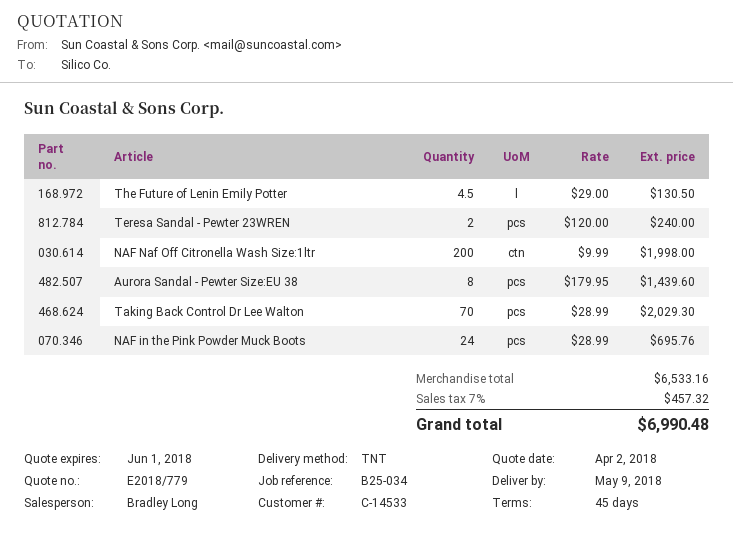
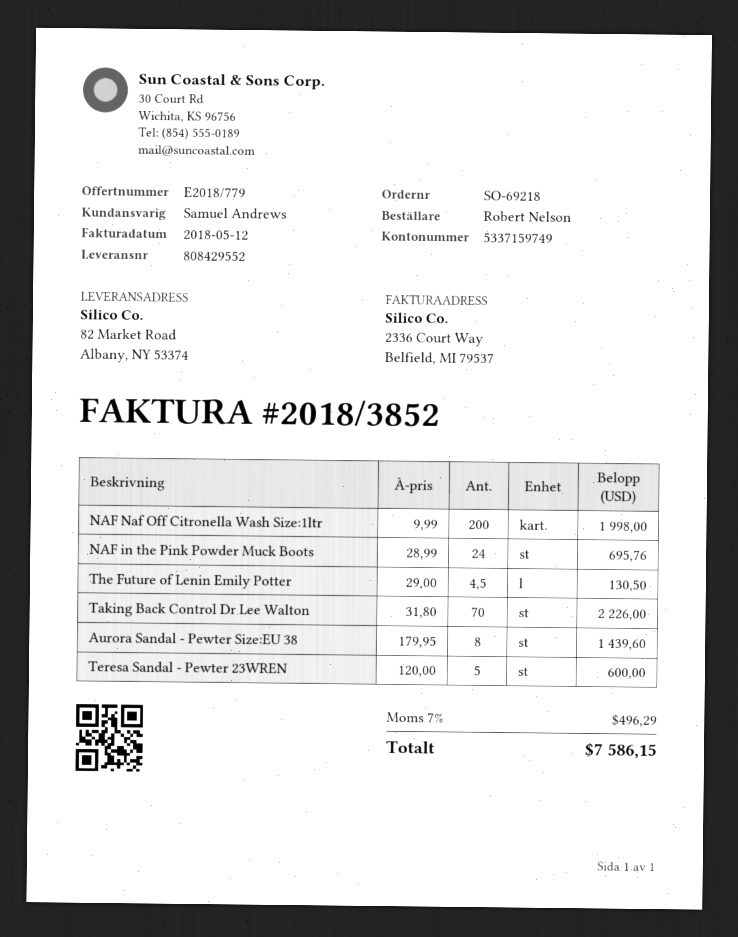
sales rep: Bradley Long -> Samuel Andrews
Teresa Sandal - Pewter 23WREN: 2 x 120.00 = 240.00 -> 5 x 120.00 = 600.00
Taking Back Control Dr Lee Walton: 70 x 28.99 = 2029.30 -> 70 x 31.80 = 2226.00
tax: 7% = 457.32 -> 7% = 496.29
total: 6990.48 -> 7586.15

